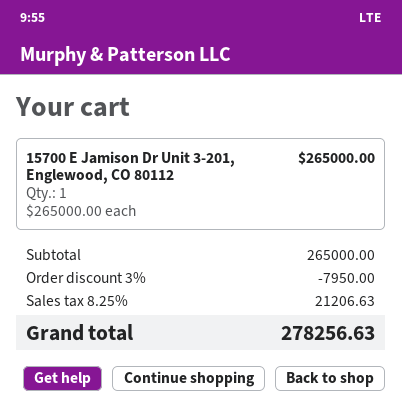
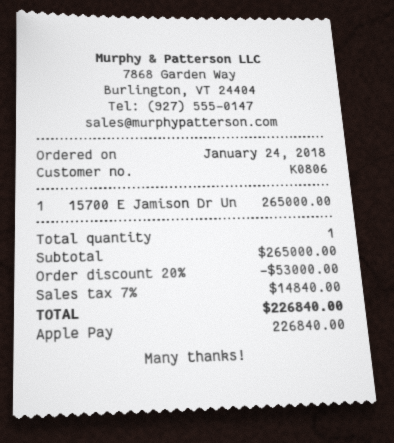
discount: 3% = 7950.00 -> 20% = 53000.00
tax: 8.25% = 21206.63 -> 7% = 14840.00
total: 278256.63 -> 226840.00

